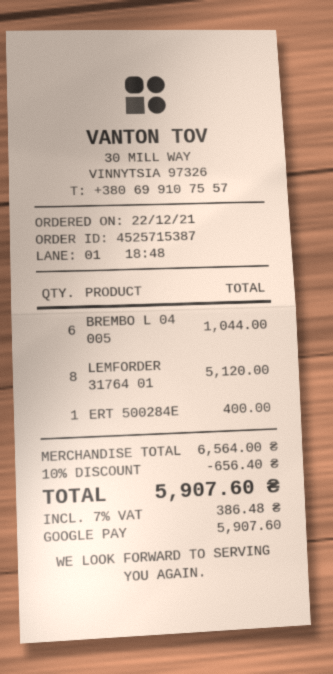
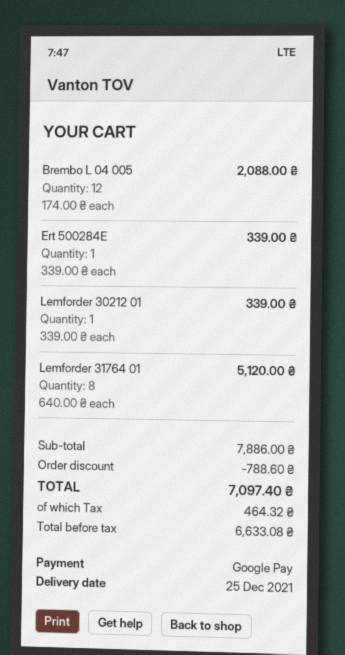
BREMBO L 04 005: 6 for 1044.00 -> 12 for 2088.00
ERT 500284E: 1 for 400.00 -> 1 for 339.00
Lemforder 30212 01: none -> 1 for 339.00
subtotal: 6564.00 -> 7886.00
discount: 656.40 -> 788.60
tax: 386.48 -> 464.32
total: 5907.60 -> 7097.40

